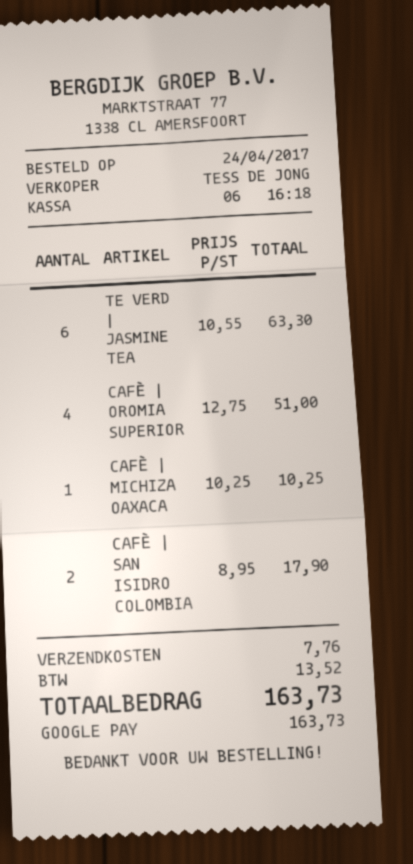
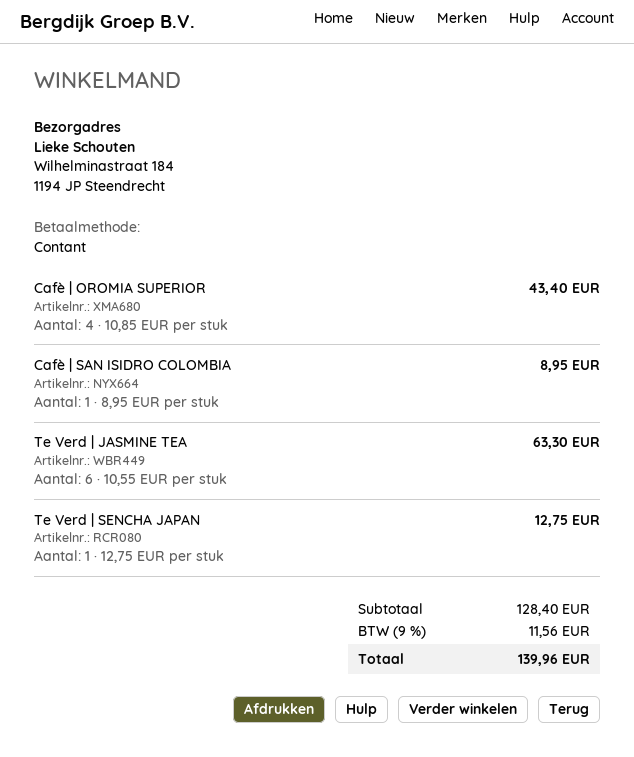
payment method: Google Pay -> cash
CAFÈ | OROMIA SUPERIOR: 4 x 12.75 = 51.00 -> 4 x 10.85 = 43.40
CAFÈ | MICHIZA OAXACA: 1 x 10.25 = 10.25 -> none
CAFÈ | SAN ISIDRO COLOMBIA: 2 x 8.95 = 17.90 -> 1 x 8.95 = 8.95
Te Verd | SENCHA JAPAN: none -> 1 x 12.75 = 12.75
shipping: 7.76 -> none
tax: 13.52 -> 11.56
total: 163.73 -> 139.96

